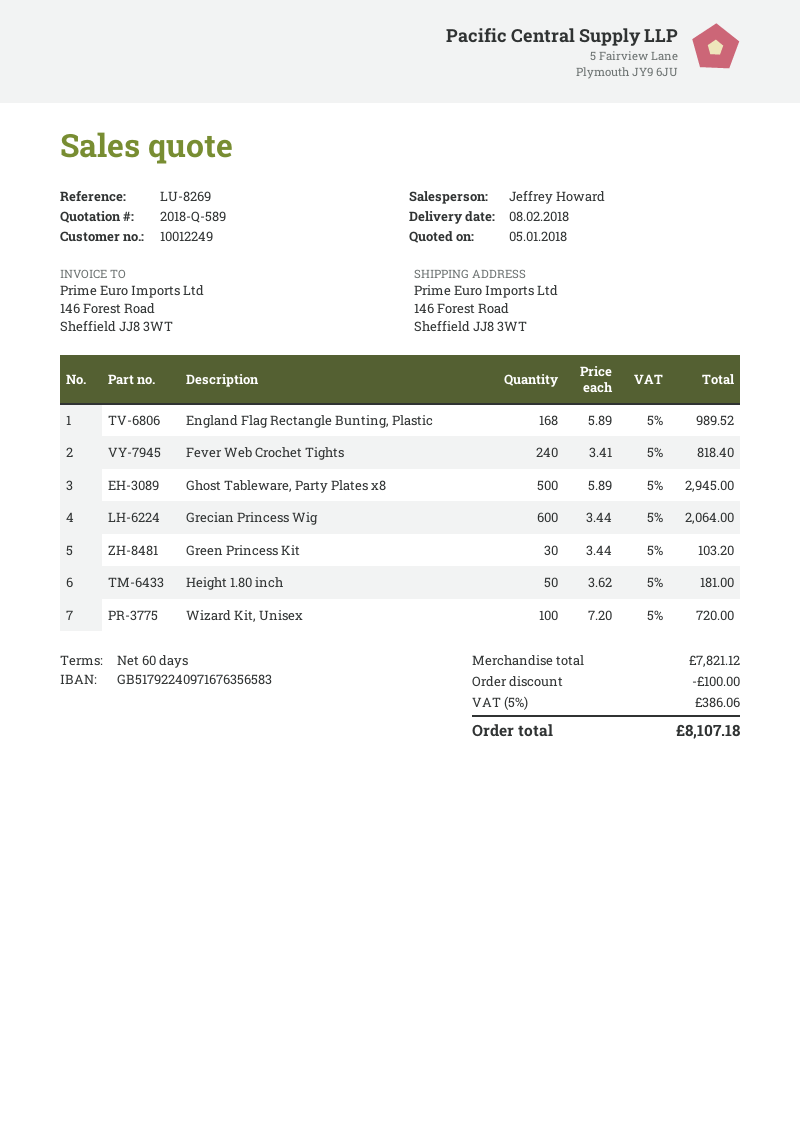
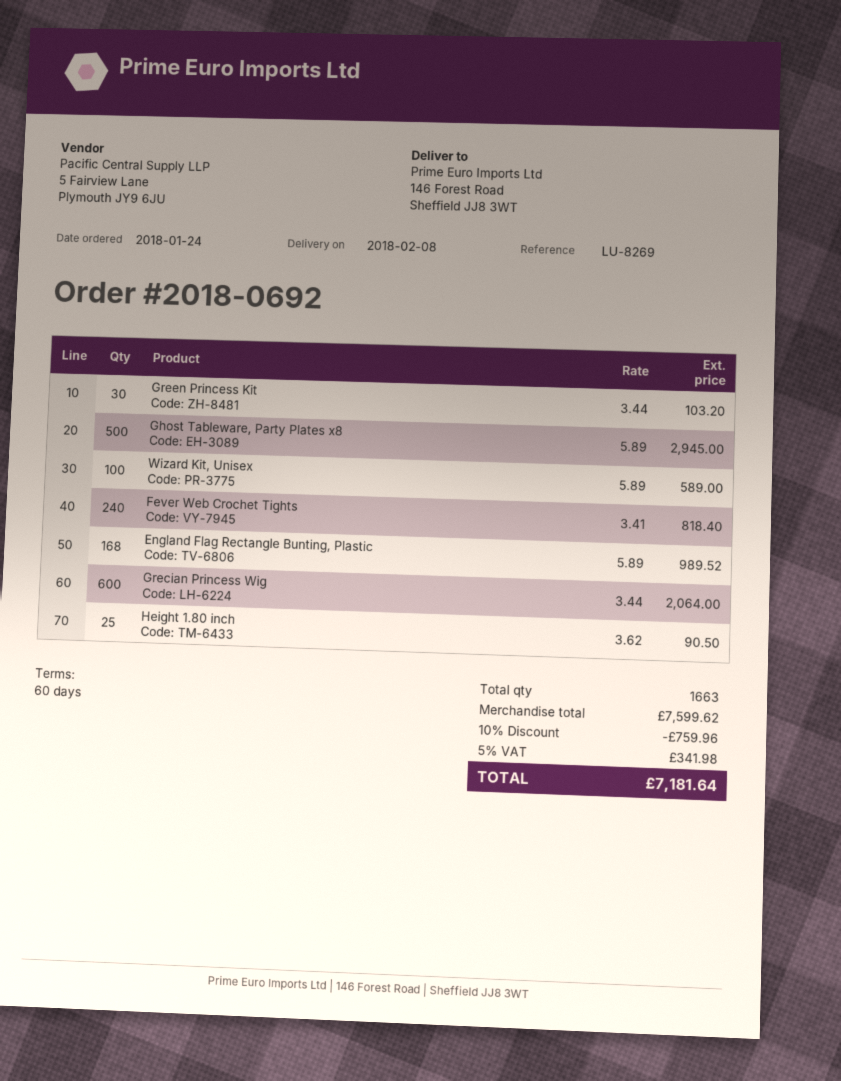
Height 1.80 inch: 50 x 3.62 = 181.00 -> 25 x 3.62 = 90.50
Wizard Kit, Unisex: 100 x 7.20 = 720.00 -> 100 x 5.89 = 589.00
subtotal: 7821.12 -> 7599.62
discount: 100.00 -> 759.96
tax: 5% = 386.06 -> 5% = 341.98
total: 8107.18 -> 7181.64

